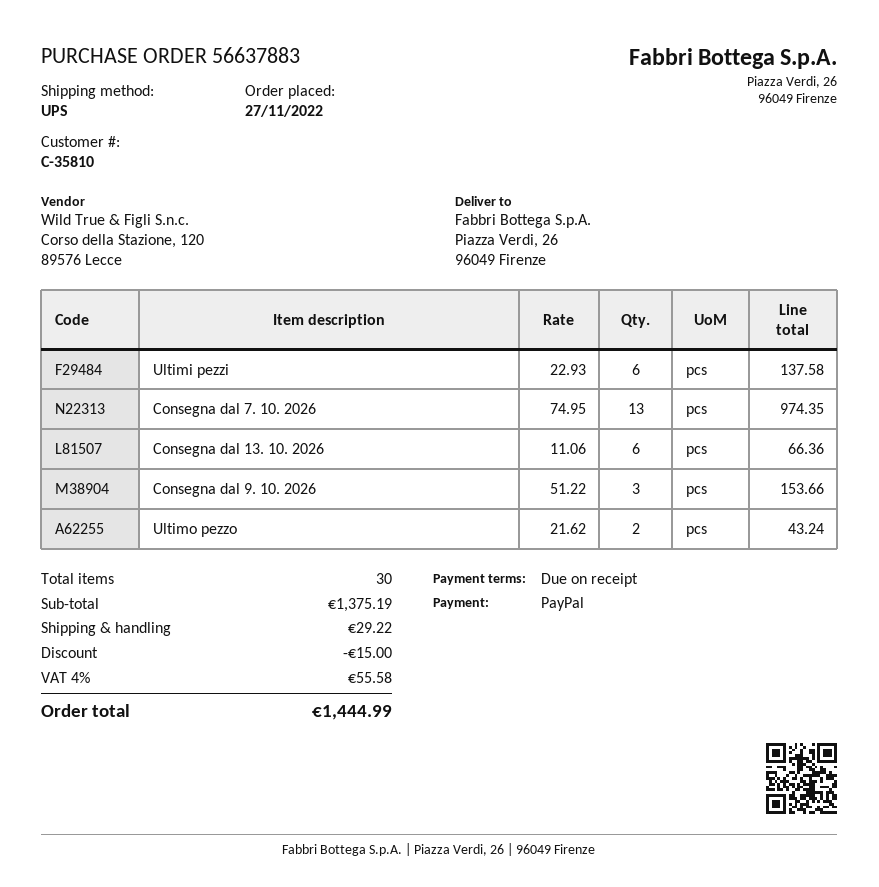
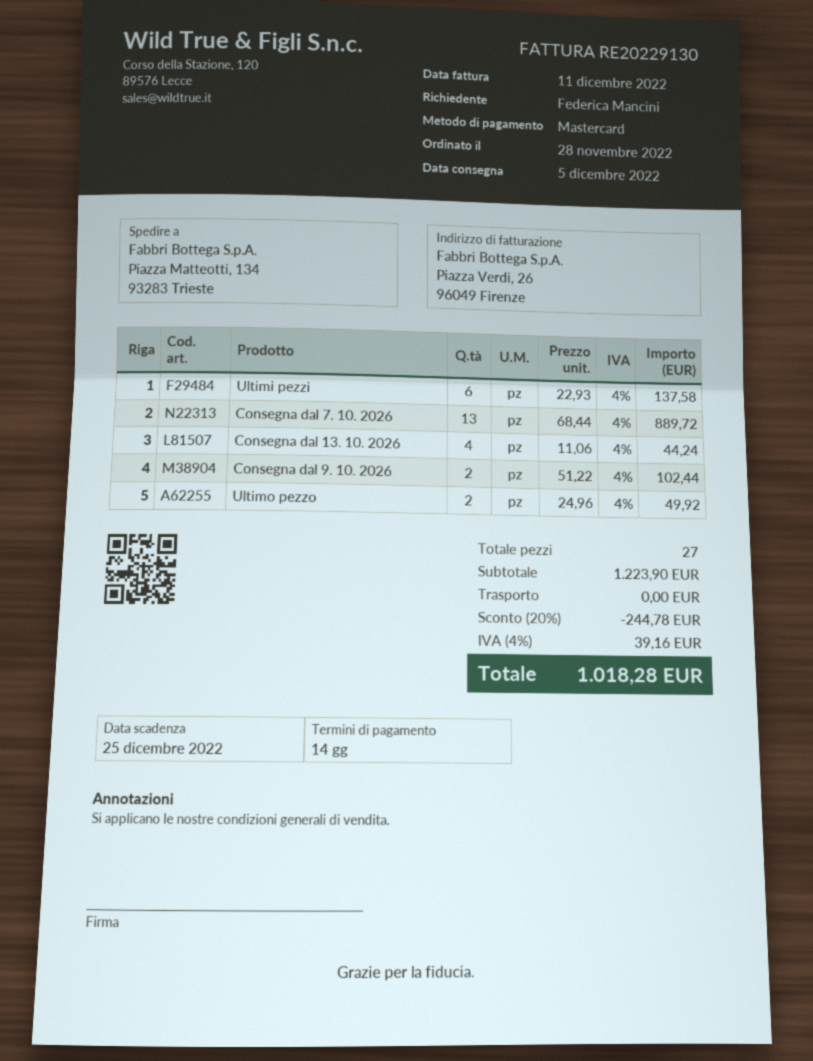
order date: 2022-11-27 -> 2022-11-28
payment terms: on receipt -> 14 days
payment method: PayPal -> Mastercard
ship to: Piazza Verdi, 26, 96049 Firenze -> Piazza Matteotti, 134, 93283 Trieste
Consegna dal 7. 10. 2026: 13 x 74.95 = 974.35 -> 13 x 68.44 = 889.72
Consegna dal 13. 10. 2026: 6 x 11.06 = 66.36 -> 4 x 11.06 = 44.24
Consegna dal 9. 10. 2026: 3 x 51.22 = 153.66 -> 2 x 51.22 = 102.44
Ultimo pezzo: 2 x 21.62 = 43.24 -> 2 x 24.96 = 49.92
total quantity: 30 -> 27
subtotal: 1375.19 -> 1223.90
discount: 15.00 -> 244.78
shipping: 29.22 -> 0.00
tax: 4% = 55.58 -> 4% = 39.16
total: 1444.99 -> 1018.28

